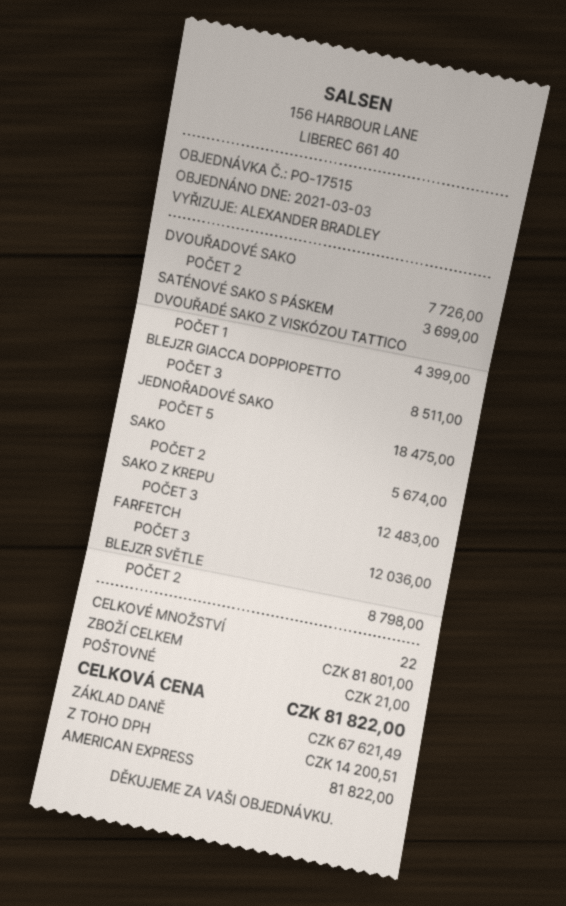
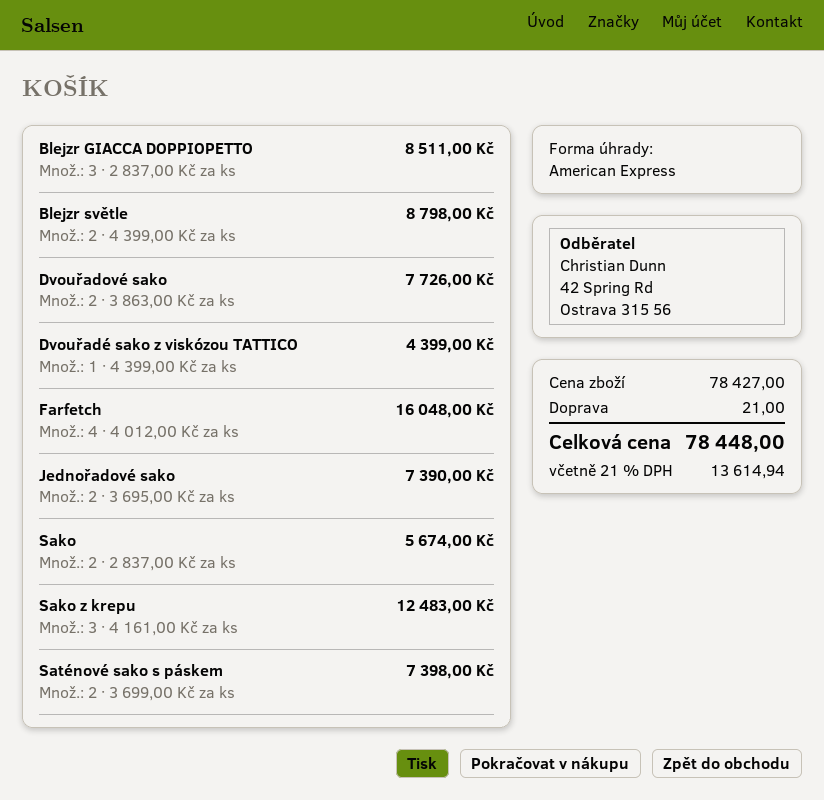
SATÉNOVÉ SAKO S PÁSKEM: 1 for 3699.00 -> 2 for 7398.00
JEDNOŘADOVÉ SAKO: 5 for 18475.00 -> 2 for 7390.00
FARFETCH: 3 for 12036.00 -> 4 for 16048.00
subtotal: 81801.00 -> 78427.00
tax: 14200.51 -> 13614.94
total: 81822.00 -> 78448.00

